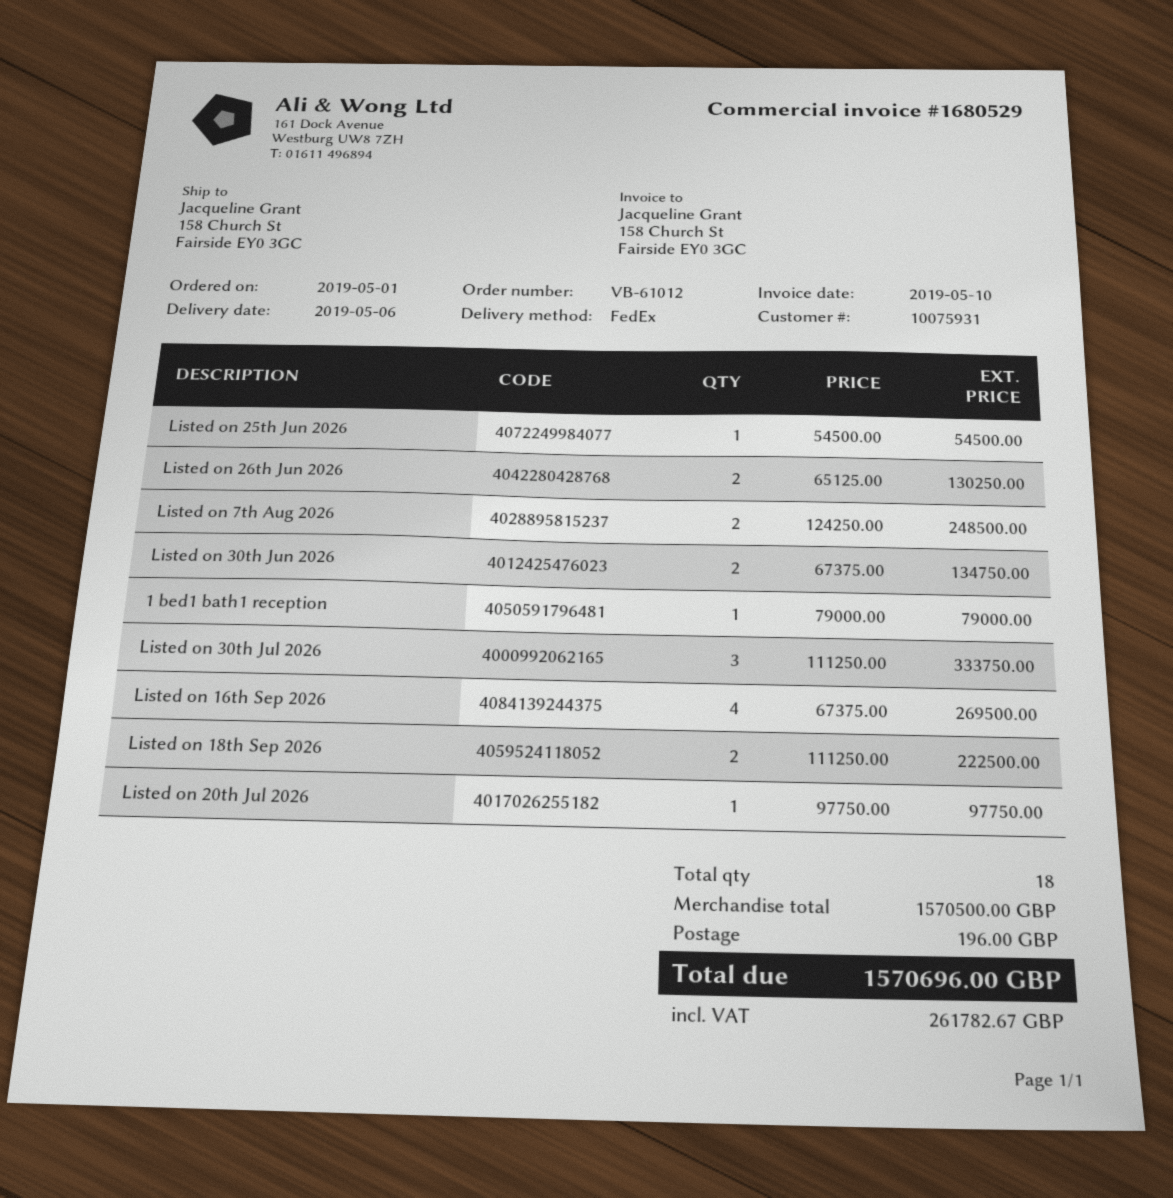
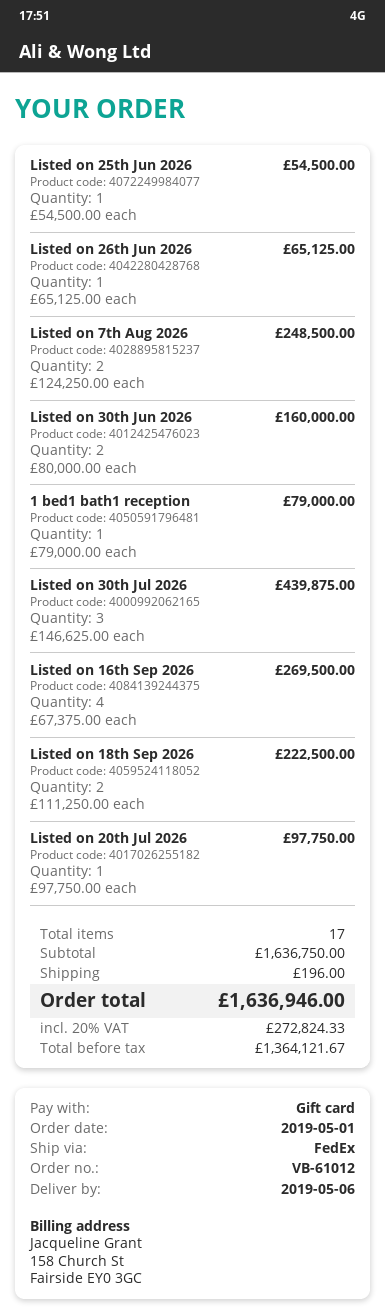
Listed on 26th Jun 2026: 2 x 65125.00 = 130250.00 -> 1 x 65125.00 = 65125.00
Listed on 30th Jun 2026: 2 x 67375.00 = 134750.00 -> 2 x 80000.00 = 160000.00
Listed on 30th Jul 2026: 3 x 111250.00 = 333750.00 -> 3 x 146625.00 = 439875.00
total quantity: 18 -> 17
subtotal: 1570500.00 -> 1636750.00
tax: 261782.67 -> 272824.33
total: 1570696.00 -> 1636946.00

